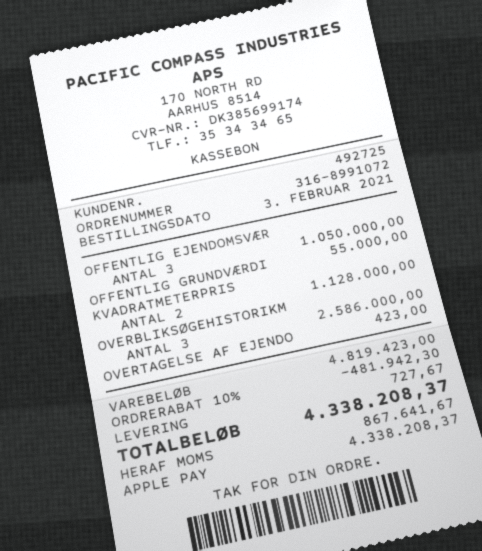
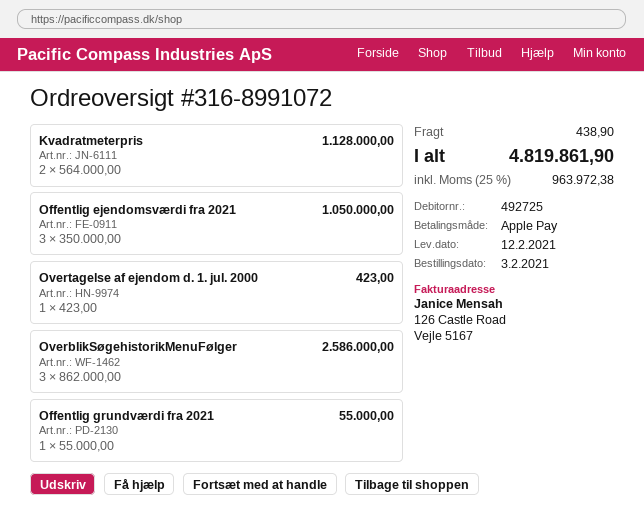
discount: 10% = 481942.30 -> none
shipping: 727.67 -> 438.90
tax: 867641.67 -> 963972.38
total: 4338208.37 -> 4819861.90

